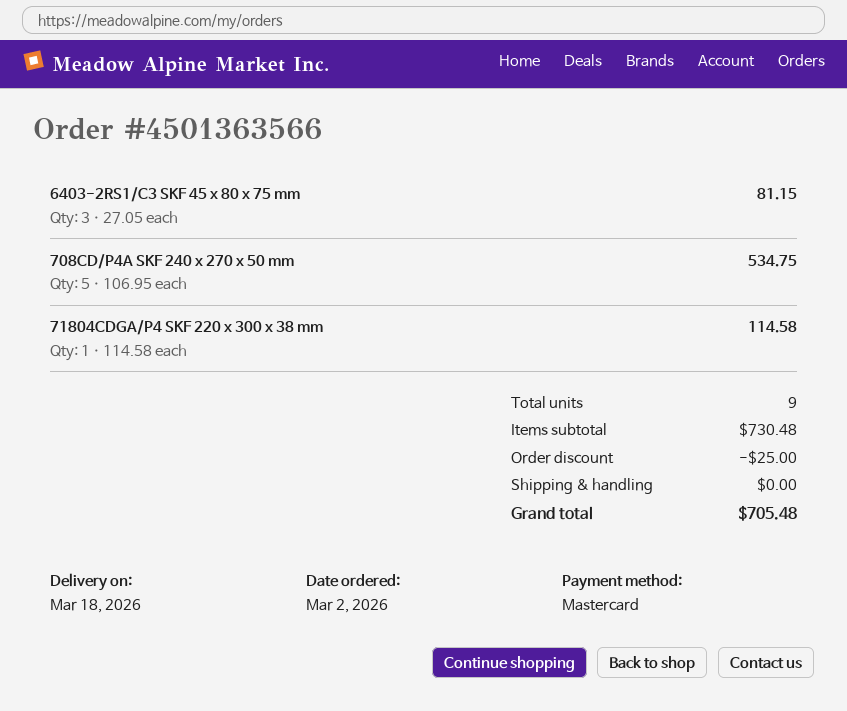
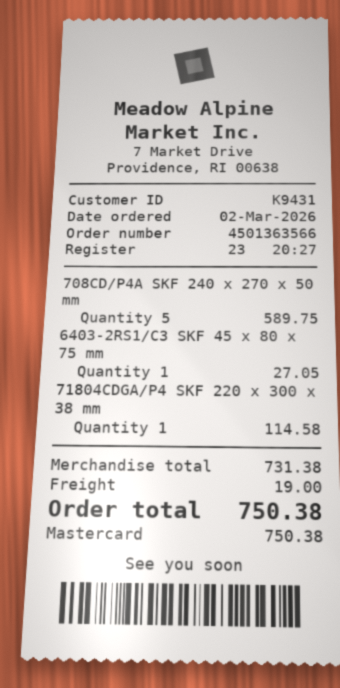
6403-2RS1/C3 SKF 45 x 80 x 75 mm: 3 for 81.15 -> 1 for 27.05
708CD/P4A SKF 240 x 270 x 50 mm: 5 for 534.75 -> 5 for 589.75
subtotal: 730.48 -> 731.38
discount: 25.00 -> none
shipping: 0.00 -> 19.00
total: 705.48 -> 750.38

